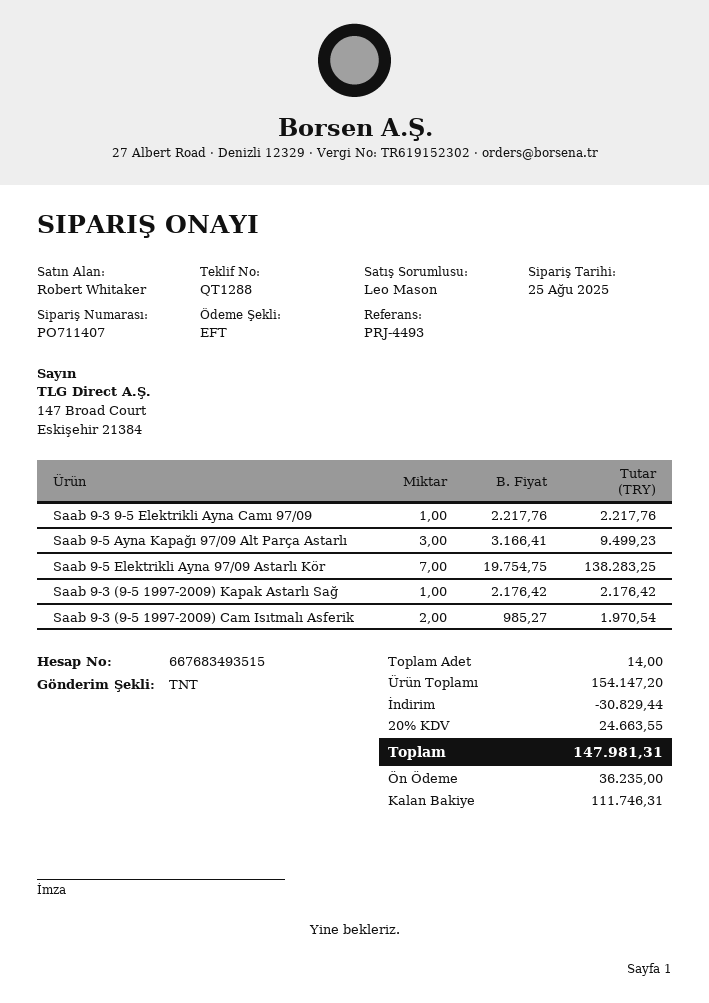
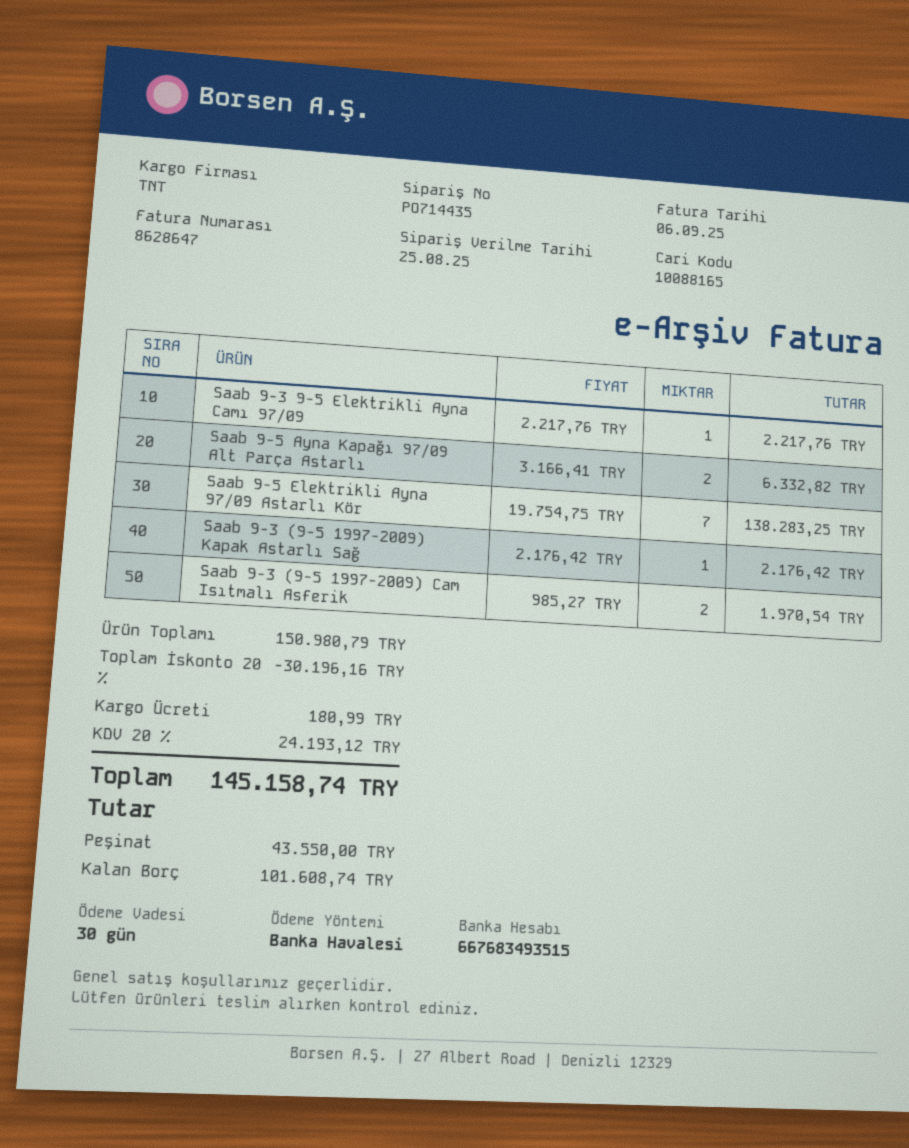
order number: PO711407 -> PO714435
Saab 9-5 Ayna Kapağı 97/09 Alt Parça Astarlı: 3 x 3166.41 = 9499.23 -> 2 x 3166.41 = 6332.82
subtotal: 154147.20 -> 150980.79
discount: 30829.44 -> 30196.16
shipping: none -> 180.99
tax: 20% = 24663.55 -> 20% = 24193.12
total: 147981.31 -> 145158.74
deposit: 36235.00 -> 43550.00
balance: 111746.31 -> 101608.74

